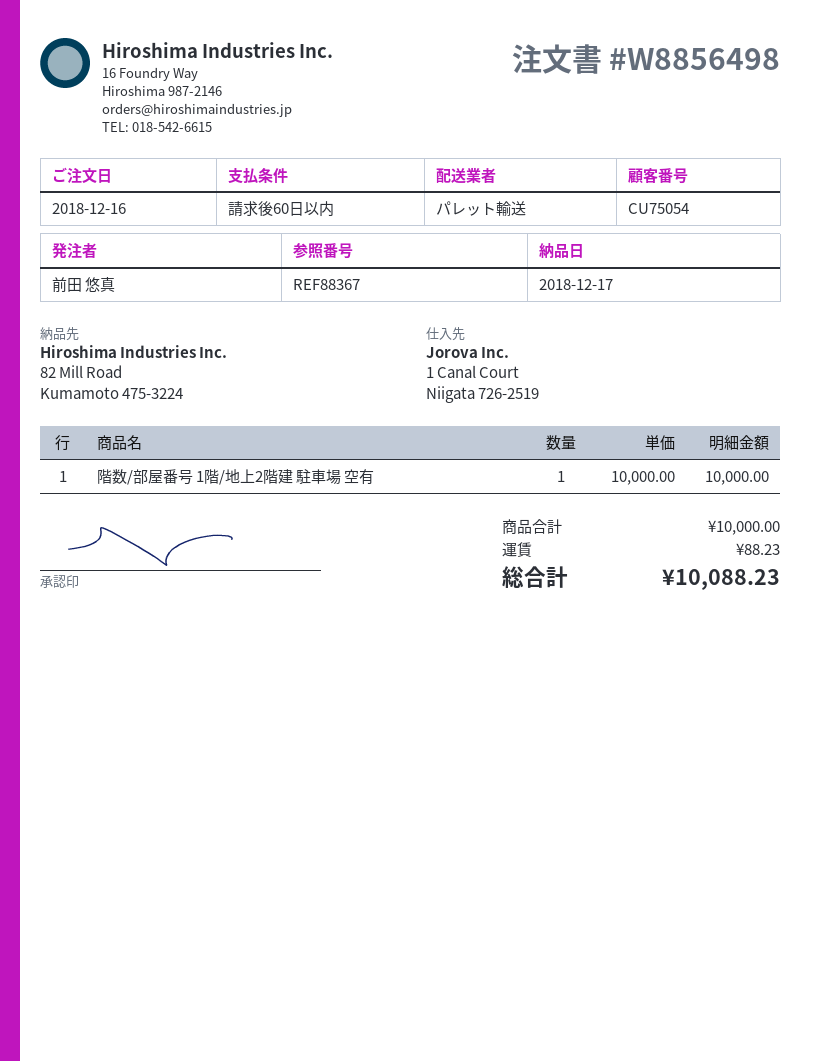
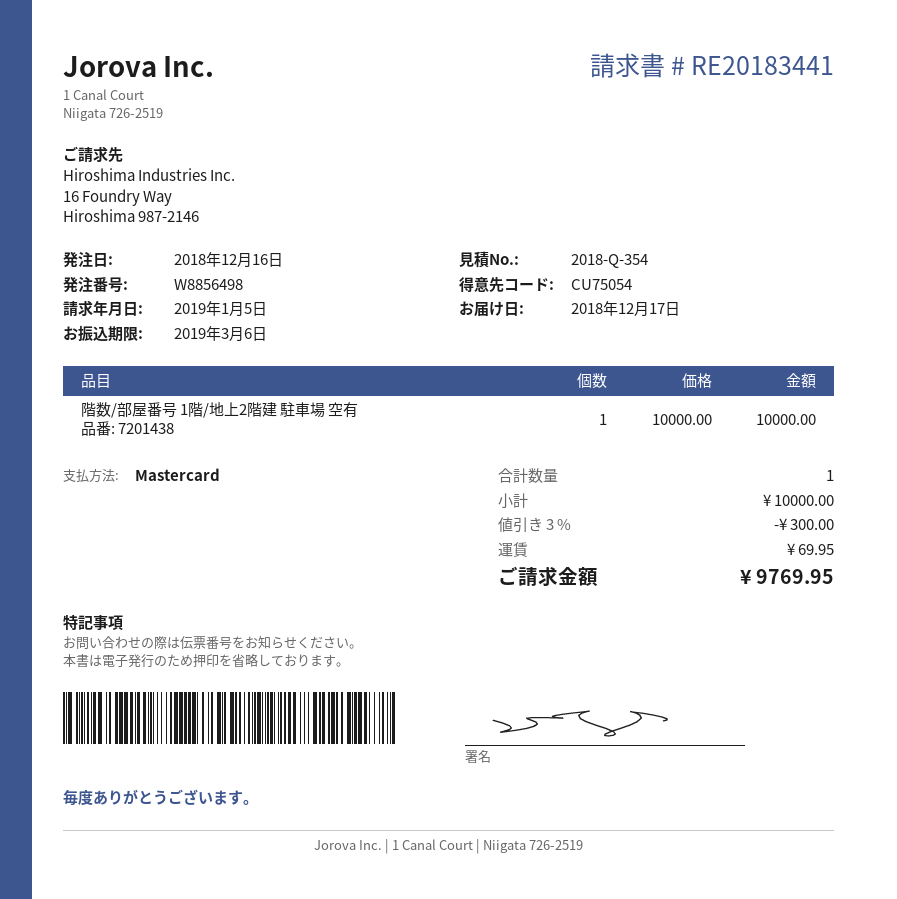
discount: none -> 3% = 300.00
shipping: 88.23 -> 69.95
total: 10088.23 -> 9769.95

